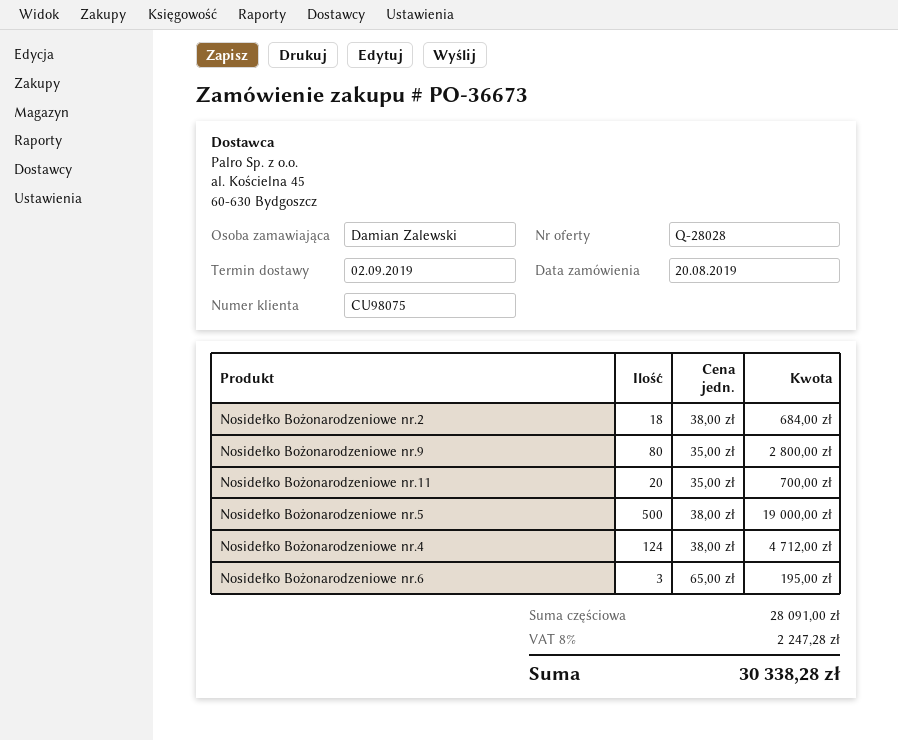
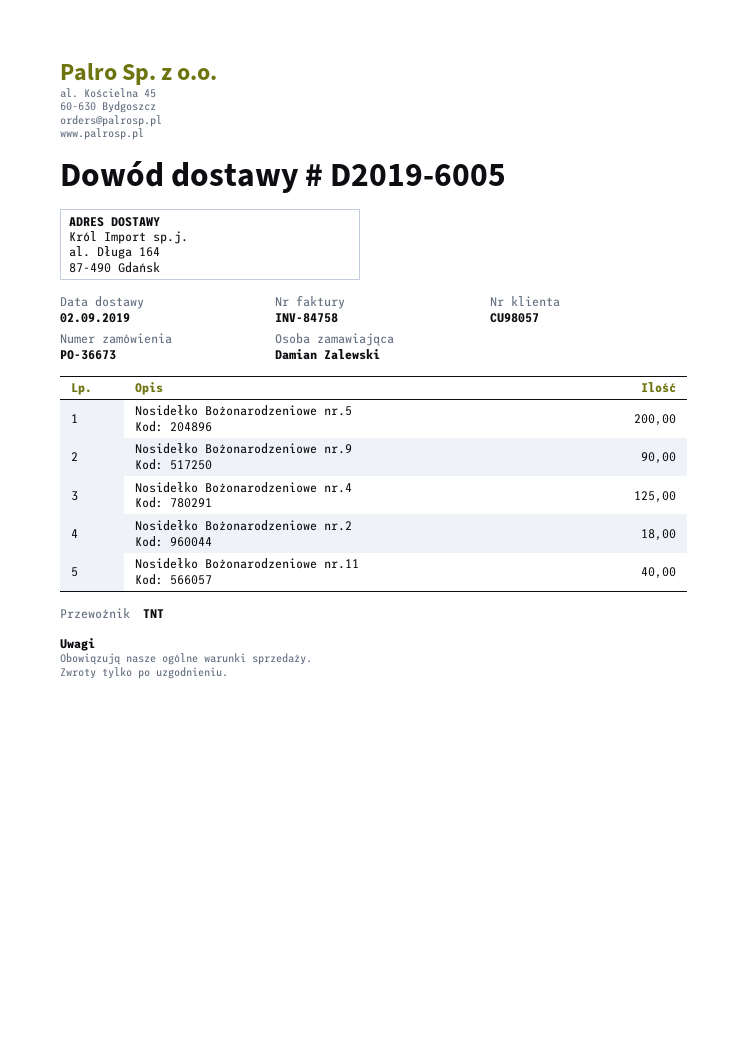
customer number: CU98075 -> CU98057
Nosidełko Bożonarodzeniowe nr.9: 80 -> 90
Nosidełko Bożonarodzeniowe nr.11: 20 -> 40
Nosidełko Bożonarodzeniowe nr.5: 500 -> 200
Nosidełko Bożonarodzeniowe nr.4: 124 -> 125
Nosidełko Bożonarodzeniowe nr.6: 3 -> none

